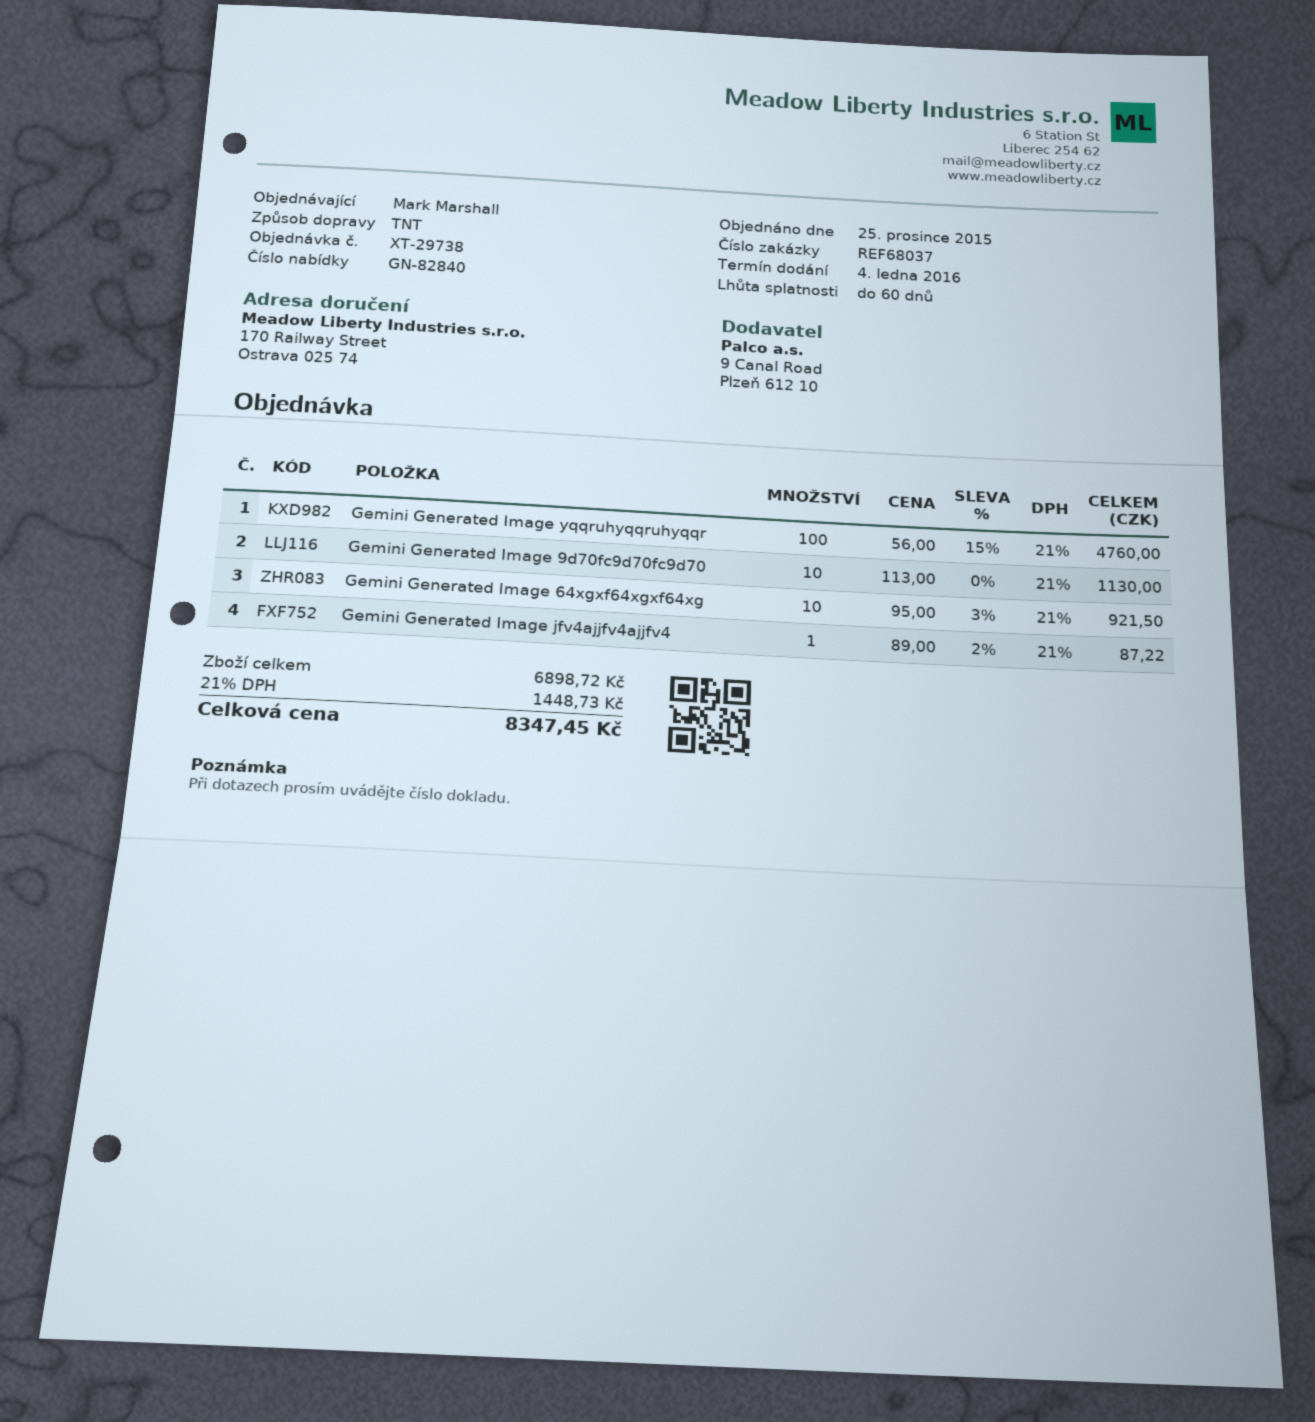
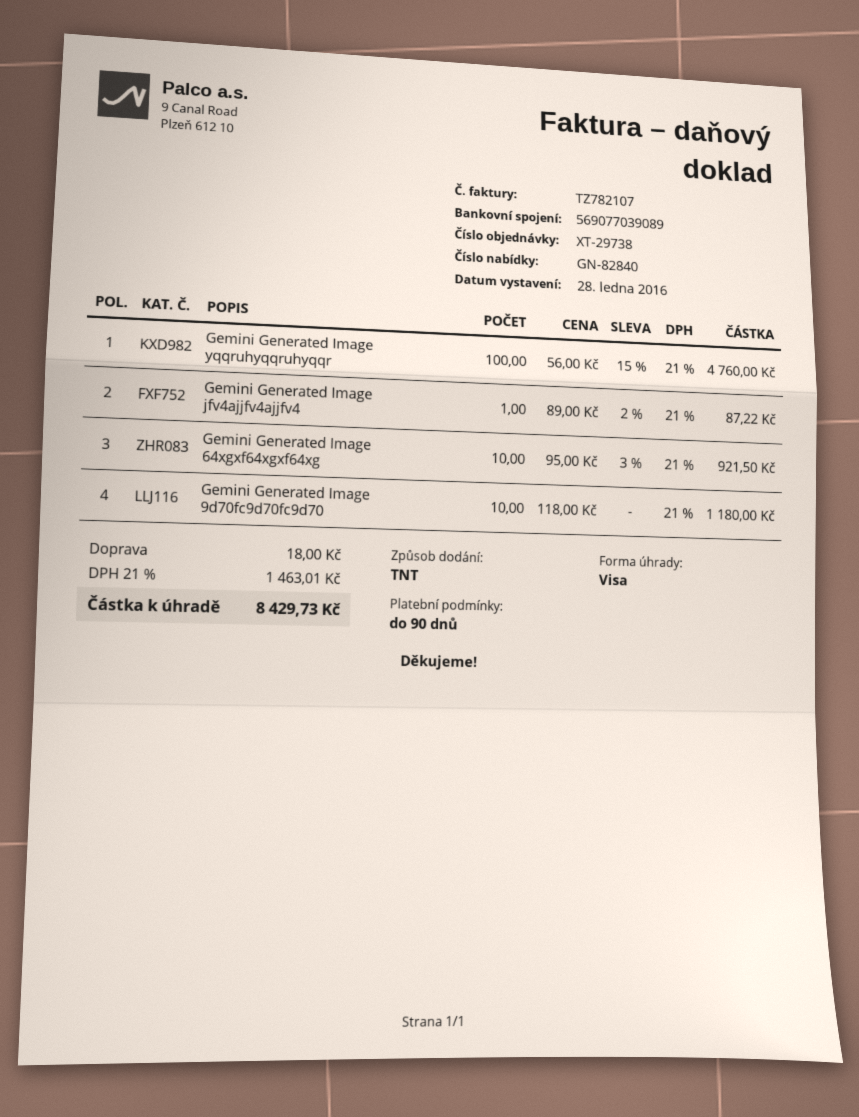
payment terms: 60 days -> 90 days
Gemini Generated Image 9d70fc9d70fc9d70: 10 x 113.00 = 1130.00 -> 10 x 118.00 = 1180.00
shipping: none -> 18.00
tax: 21% = 1448.73 -> 21% = 1463.01
total: 8347.45 -> 8429.73

